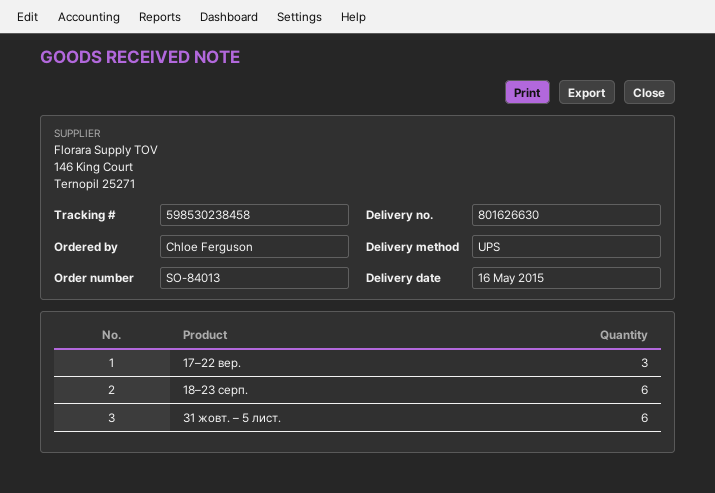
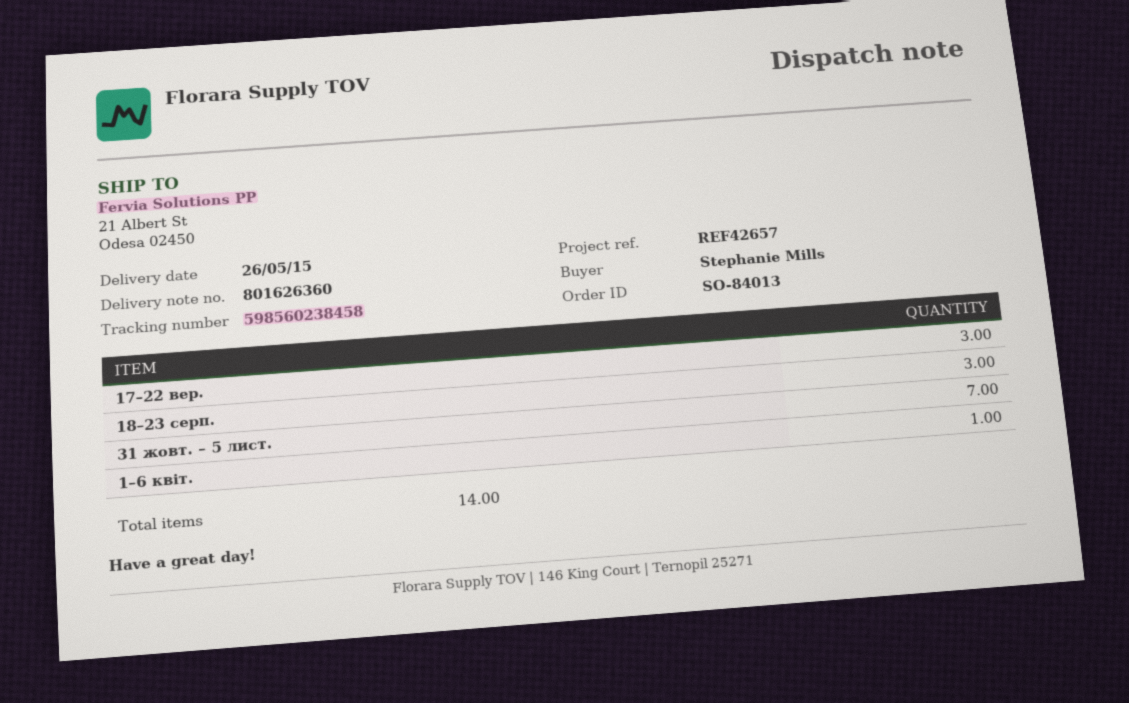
delivery note number: 801626630 -> 801626360
delivery date: 2015-05-16 -> 2015-05-26
ordered by: Chloe Ferguson -> Stephanie Mills
tracking number: 598530238458 -> 598560238458
18–23 серп.: 6 -> 3
31 жовт. – 5 лист.: 6 -> 7
1–6 квіт.: none -> 1

